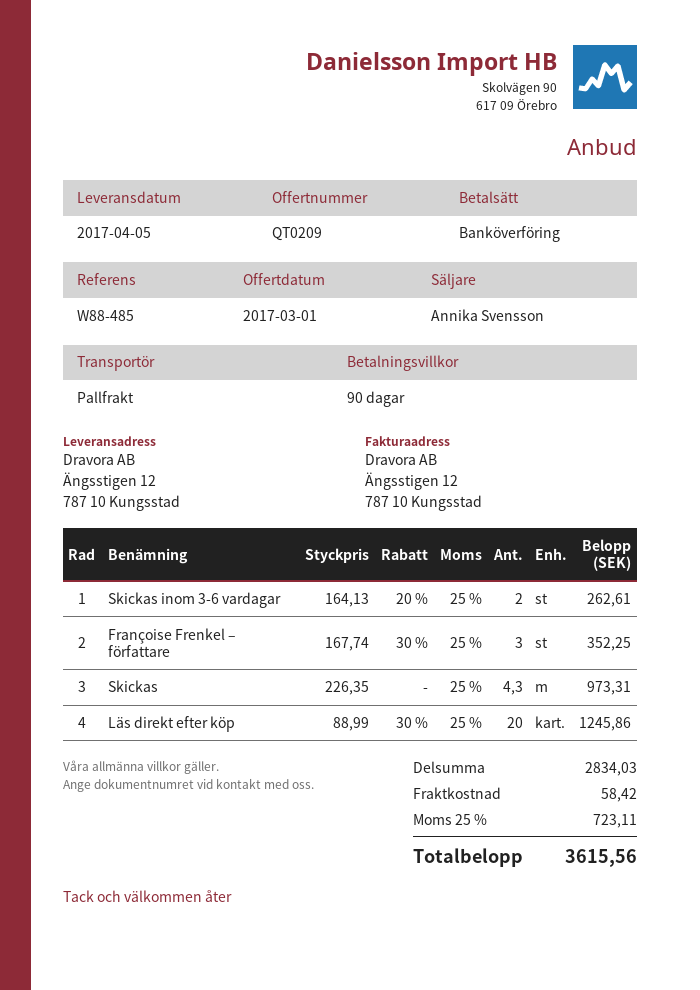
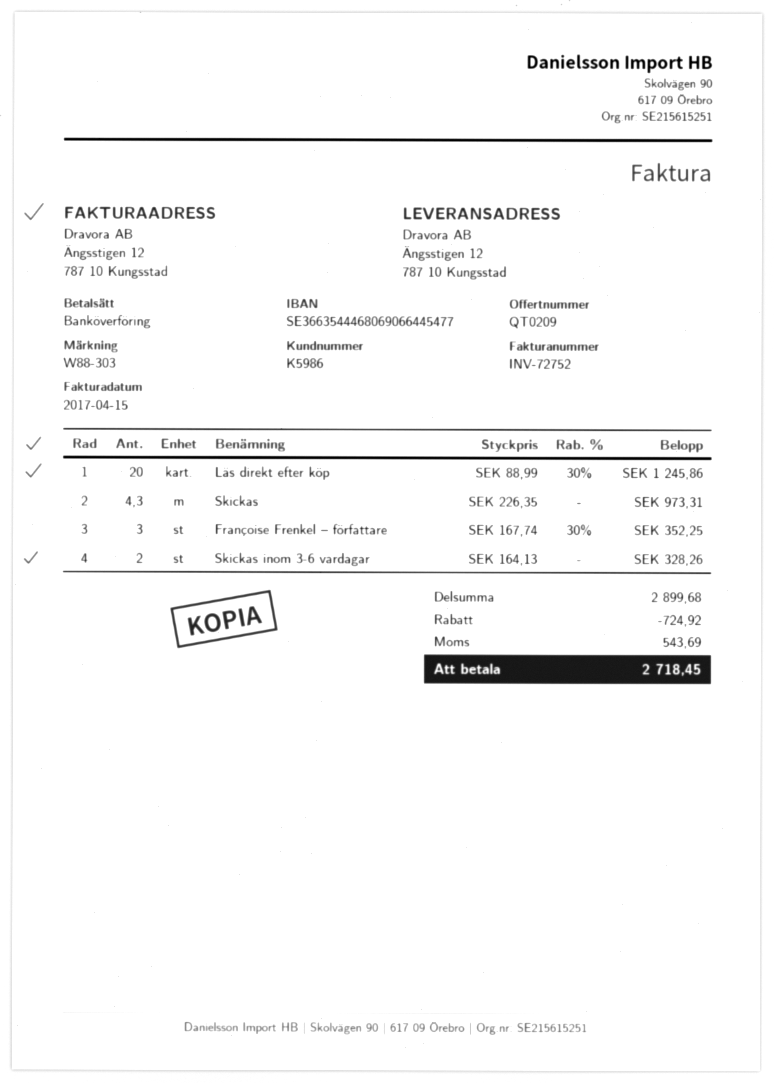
reference: W88-485 -> W88-303
Skickas inom 3-6 vardagar: 2 x 164.13 - 20% = 262.61 -> 2 x 164.13 = 328.26
subtotal: 2834.03 -> 2899.68
discount: none -> 724.92
shipping: 58.42 -> none
tax: 723.11 -> 543.69
total: 3615.56 -> 2718.45

